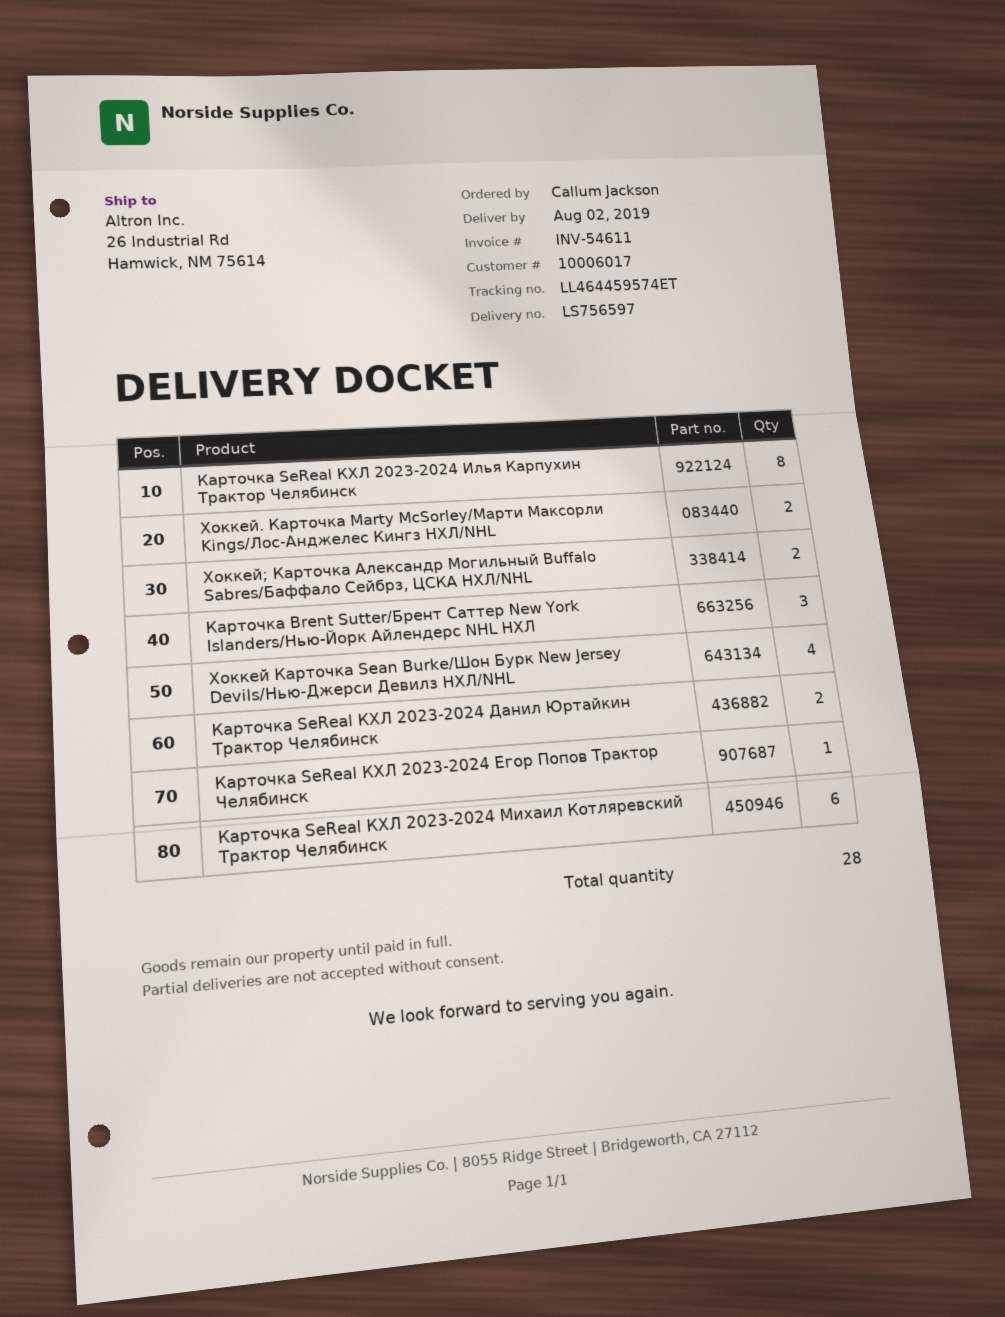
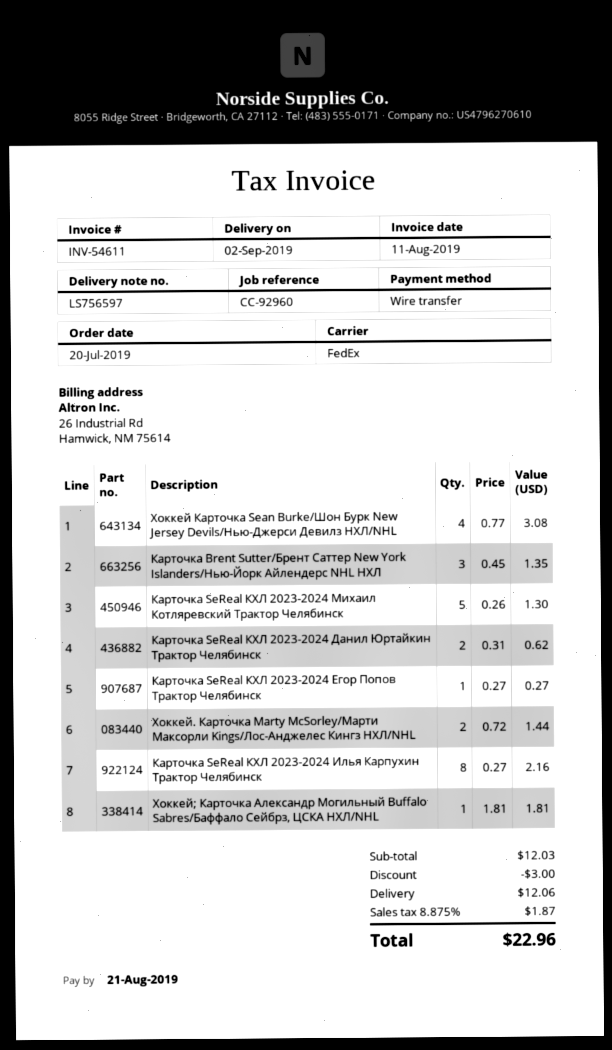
delivery date: 2019-08-02 -> 2019-09-02
Хоккей; Карточка Александр Могильный Buffalo Sabres/Баффало Сейбрз, ЦСКА НХЛ/NHL: 2 -> 1
Карточка SeReal КХЛ 2023-2024 Михаил Котляревский Трактор Челябинск: 6 -> 5

